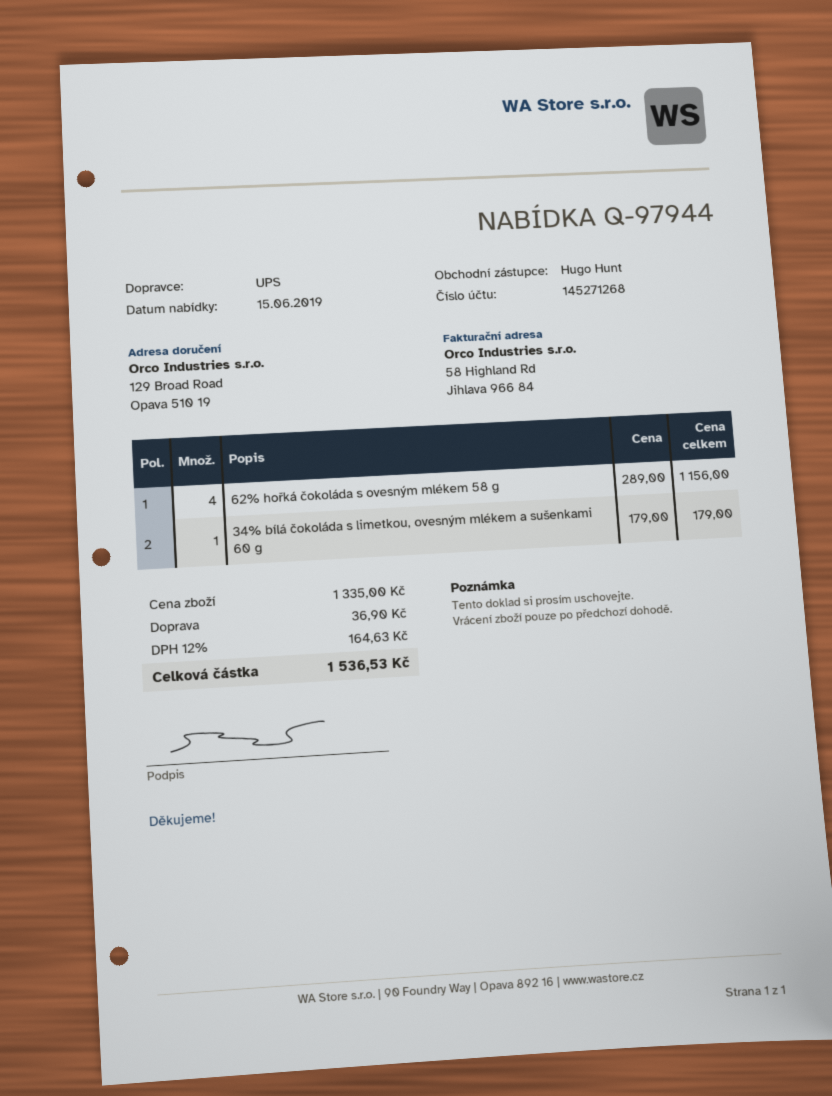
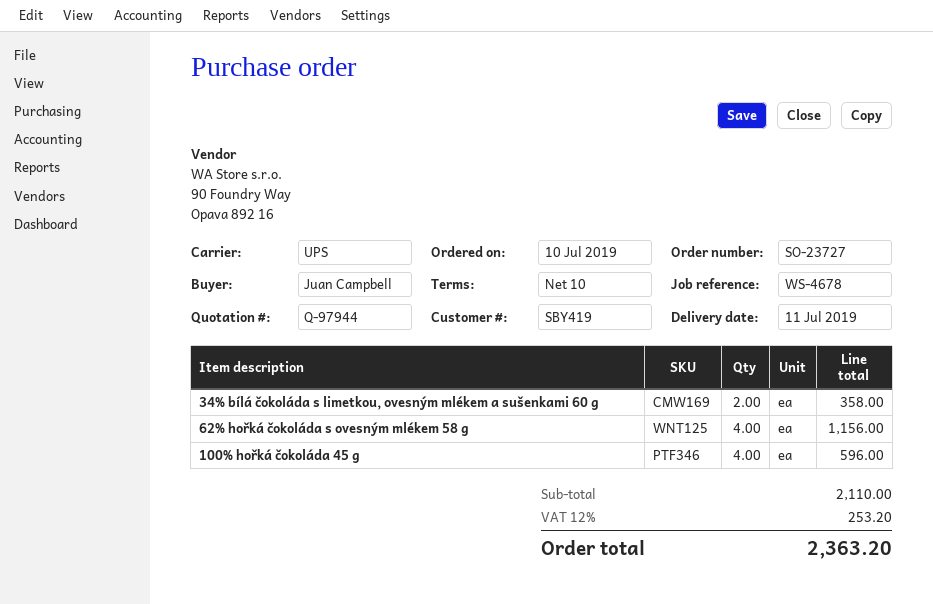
34% bílá čokoláda s limetkou, ovesným mlékem a sušenkami 60 g: 1 for 179.00 -> 2 for 358.00
100% hořká čokoláda 45 g: none -> 4 for 596.00
subtotal: 1335.00 -> 2110.00
shipping: 36.90 -> none
tax: 12% = 164.63 -> 12% = 253.20
total: 1536.53 -> 2363.20

